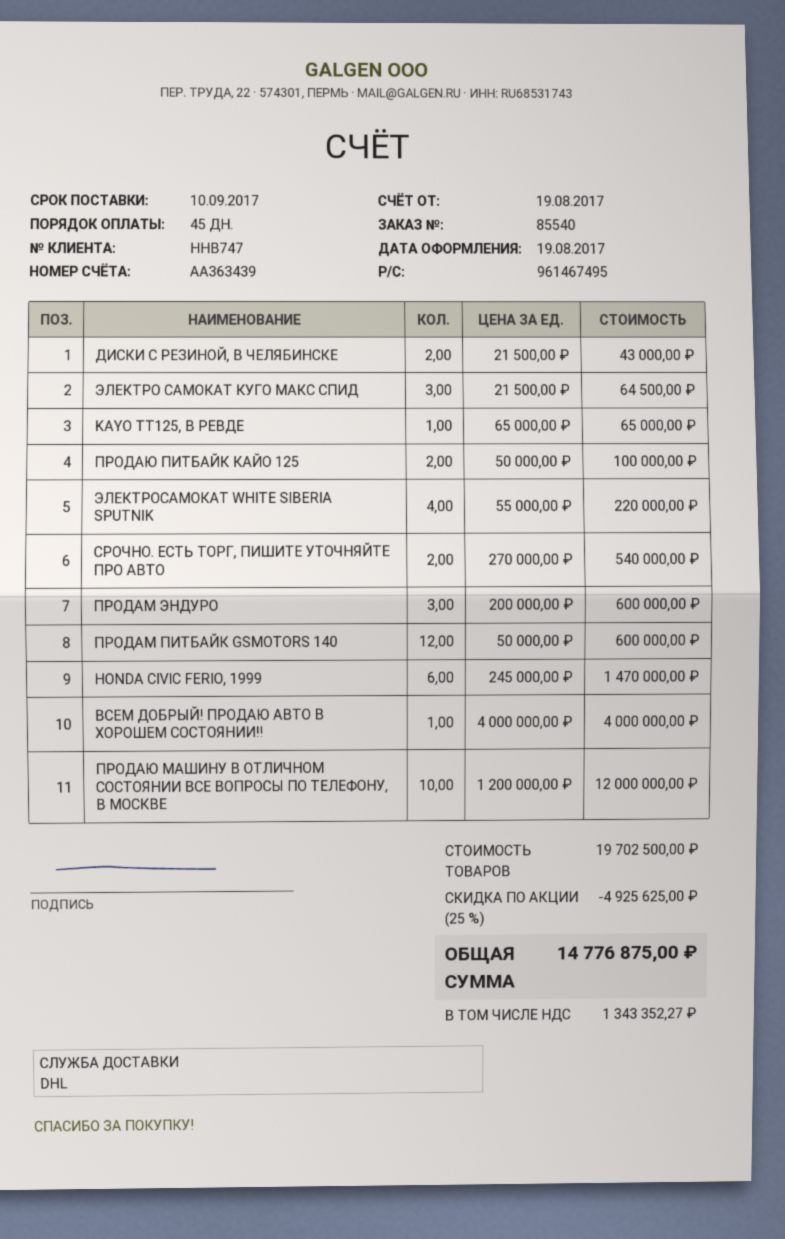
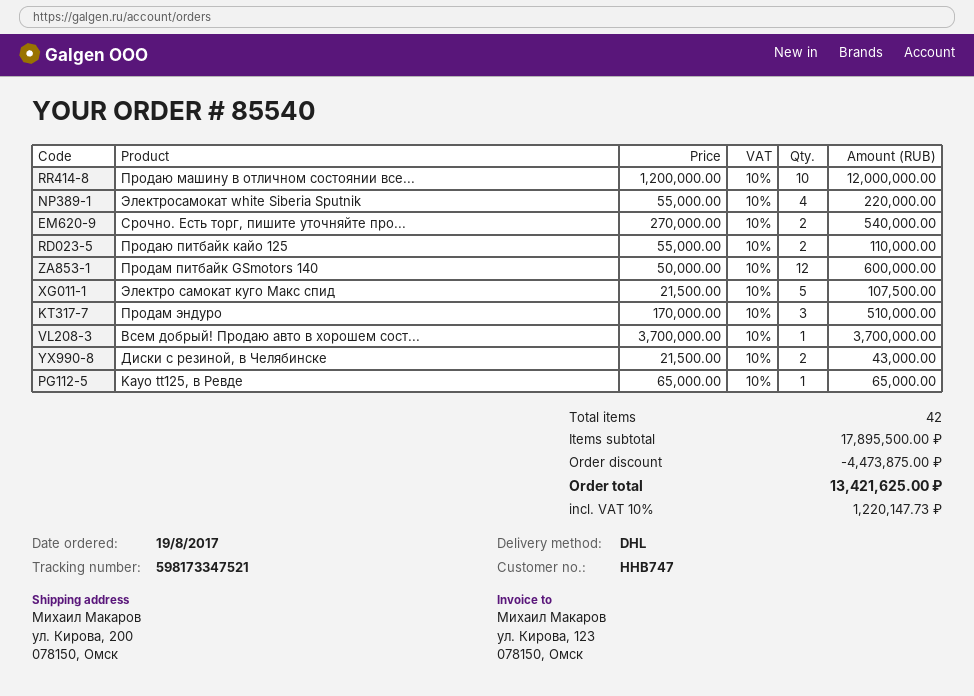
ЭЛЕКТРО САМОКАТ КУГО МАКС СПИД: 3 x 21500.00 = 64500.00 -> 5 x 21500.00 = 107500.00
ПРОДАЮ ПИТБАЙК КАЙО 125: 2 x 50000.00 = 100000.00 -> 2 x 55000.00 = 110000.00
ПРОДАМ ЭНДУРО: 3 x 200000.00 = 600000.00 -> 3 x 170000.00 = 510000.00
HONDA CIVIC FERIO, 1999: 6 x 245000.00 = 1470000.00 -> none
ВСЕМ ДОБРЫЙ! ПРОДАЮ АВТО В ХОРОШЕМ СОСТОЯНИИ!!: 1 x 4000000.00 = 4000000.00 -> 1 x 3700000.00 = 3700000.00
subtotal: 19702500.00 -> 17895500.00
discount: 4925625.00 -> 4473875.00
tax: 1343352.27 -> 1220147.73
total: 14776875.00 -> 13421625.00

